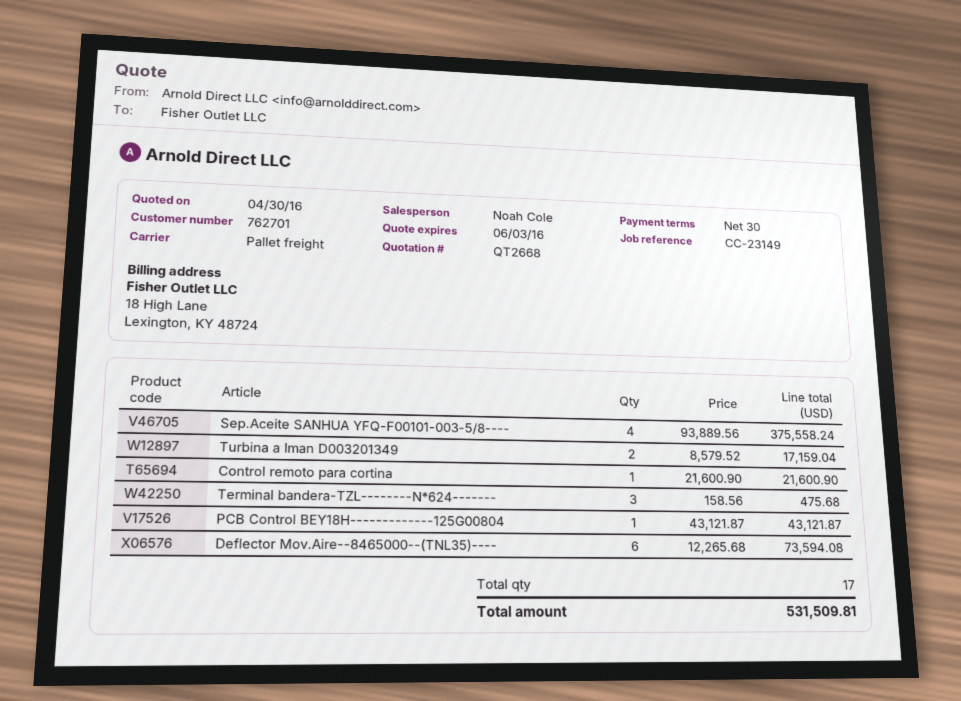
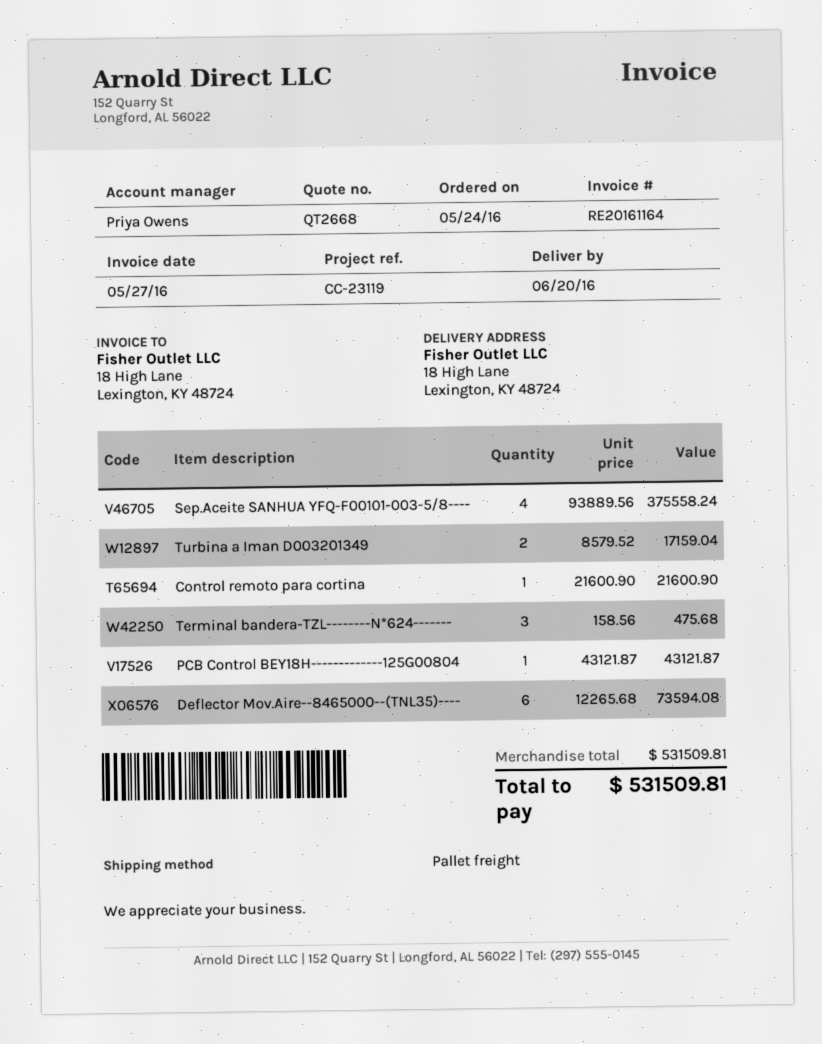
reference: CC-23149 -> CC-23119
sales rep: Noah Cole -> Priya Owens

